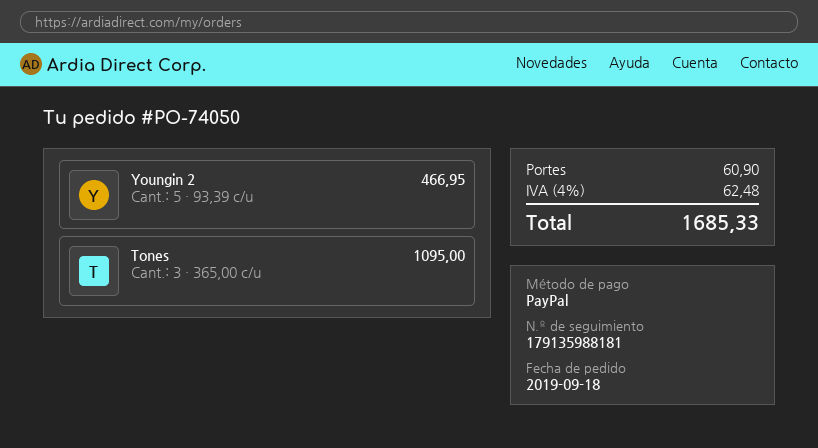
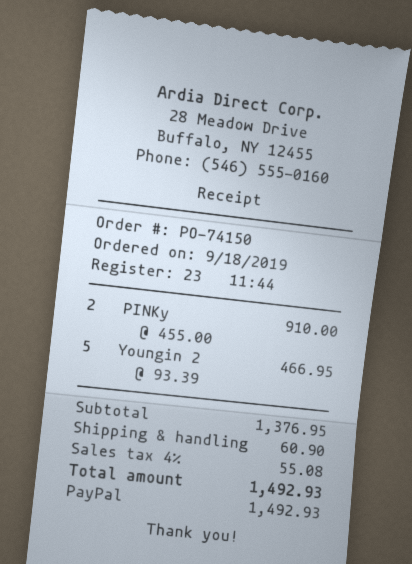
order number: PO-74050 -> PO-74150
Tones: 3 x 365.00 = 1095.00 -> none
PINKy: none -> 2 x 455.00 = 910.00
tax: 4% = 62.48 -> 4% = 55.08
total: 1685.33 -> 1492.93

